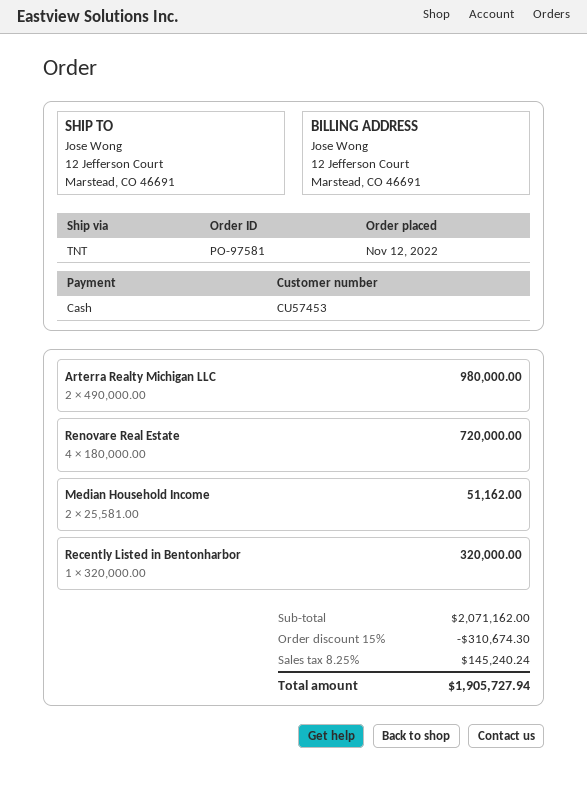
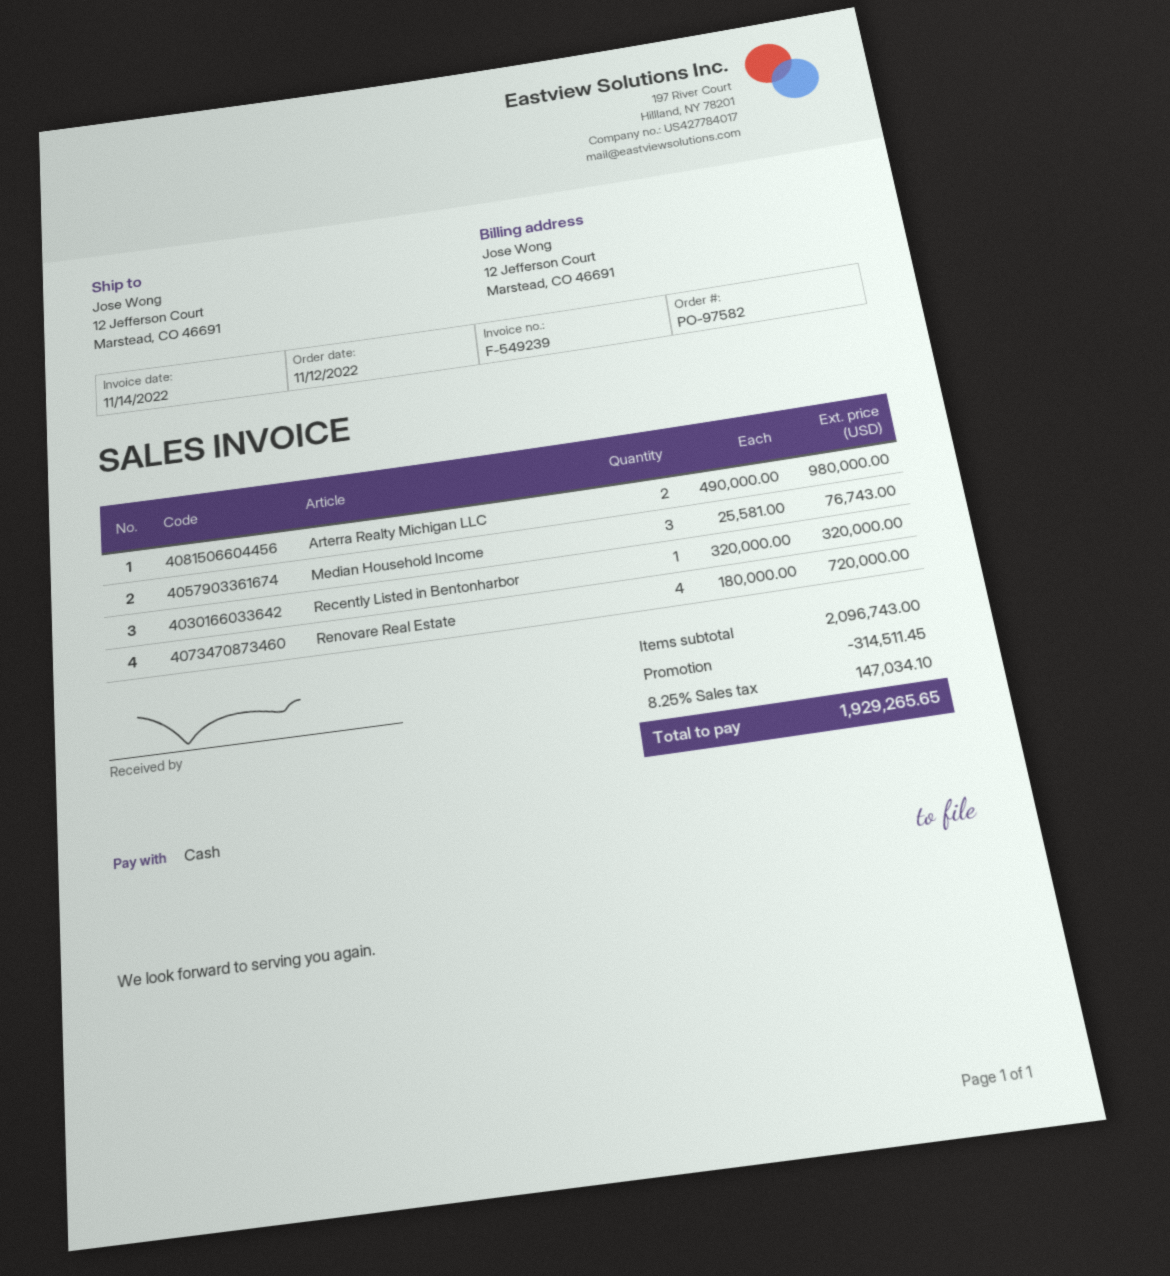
order number: PO-97581 -> PO-97582
Median Household Income: 2 x 25581.00 = 51162.00 -> 3 x 25581.00 = 76743.00
subtotal: 2071162.00 -> 2096743.00
discount: 310674.30 -> 314511.45
tax: 8.25% = 145240.24 -> 8.25% = 147034.10
total: 1905727.94 -> 1929265.65

